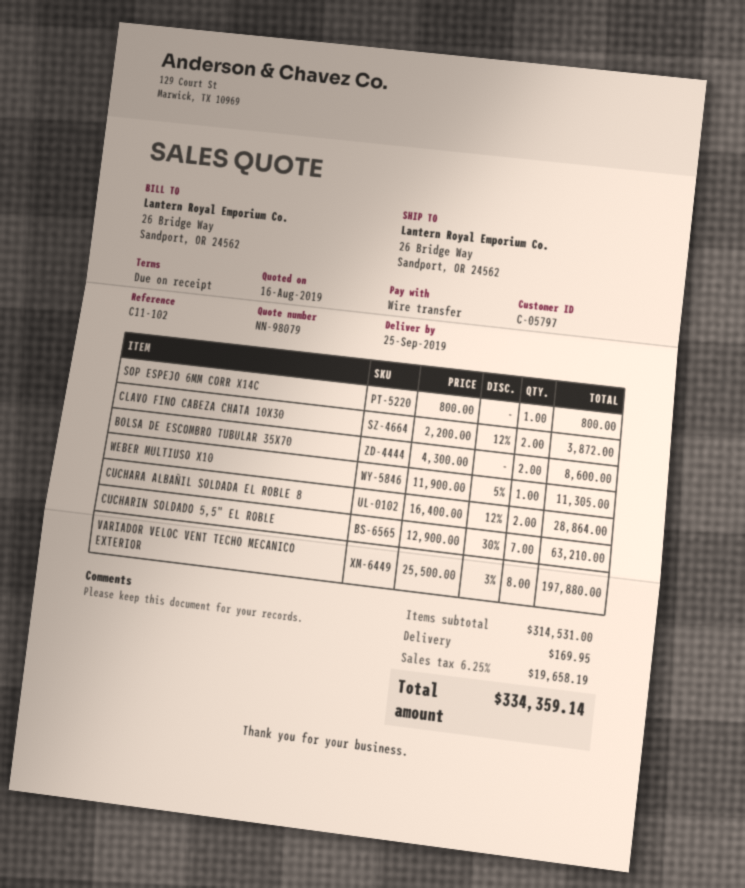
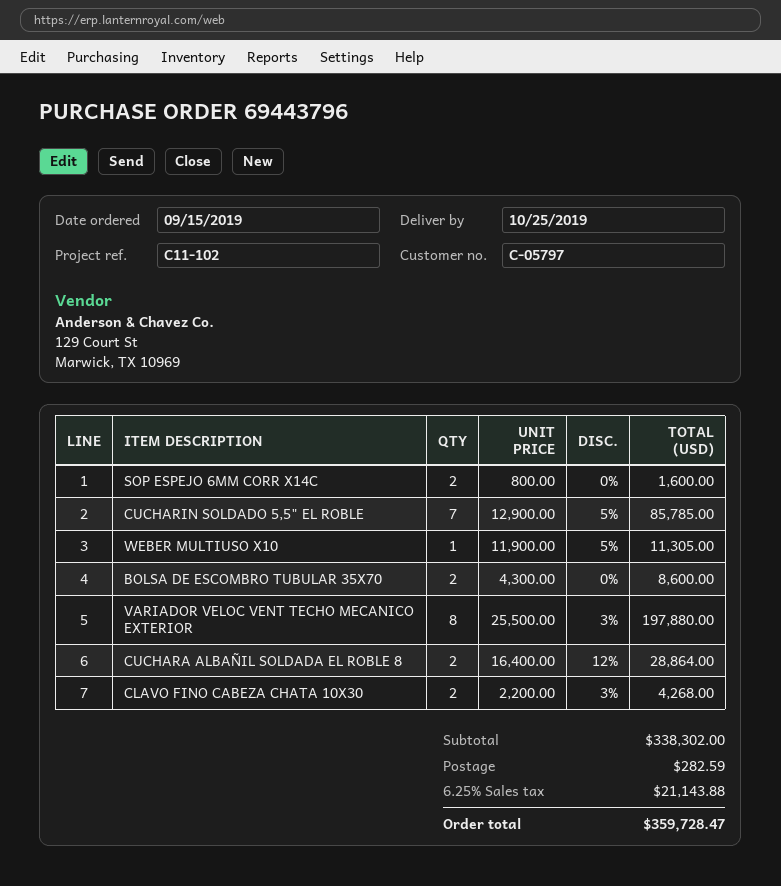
delivery date: 2019-09-25 -> 2019-10-25
SOP ESPEJO 6MM CORR X14C: 1 x 800.00 = 800.00 -> 2 x 800.00 = 1600.00
CLAVO FINO CABEZA CHATA 10X30: 2 x 2200.00 - 12% = 3872.00 -> 2 x 2200.00 - 3% = 4268.00
CUCHARIN SOLDADO 5,5" EL ROBLE: 7 x 12900.00 - 30% = 63210.00 -> 7 x 12900.00 - 5% = 85785.00
subtotal: 314531.00 -> 338302.00
shipping: 169.95 -> 282.59
tax: 6.25% = 19658.19 -> 6.25% = 21143.88
total: 334359.14 -> 359728.47

